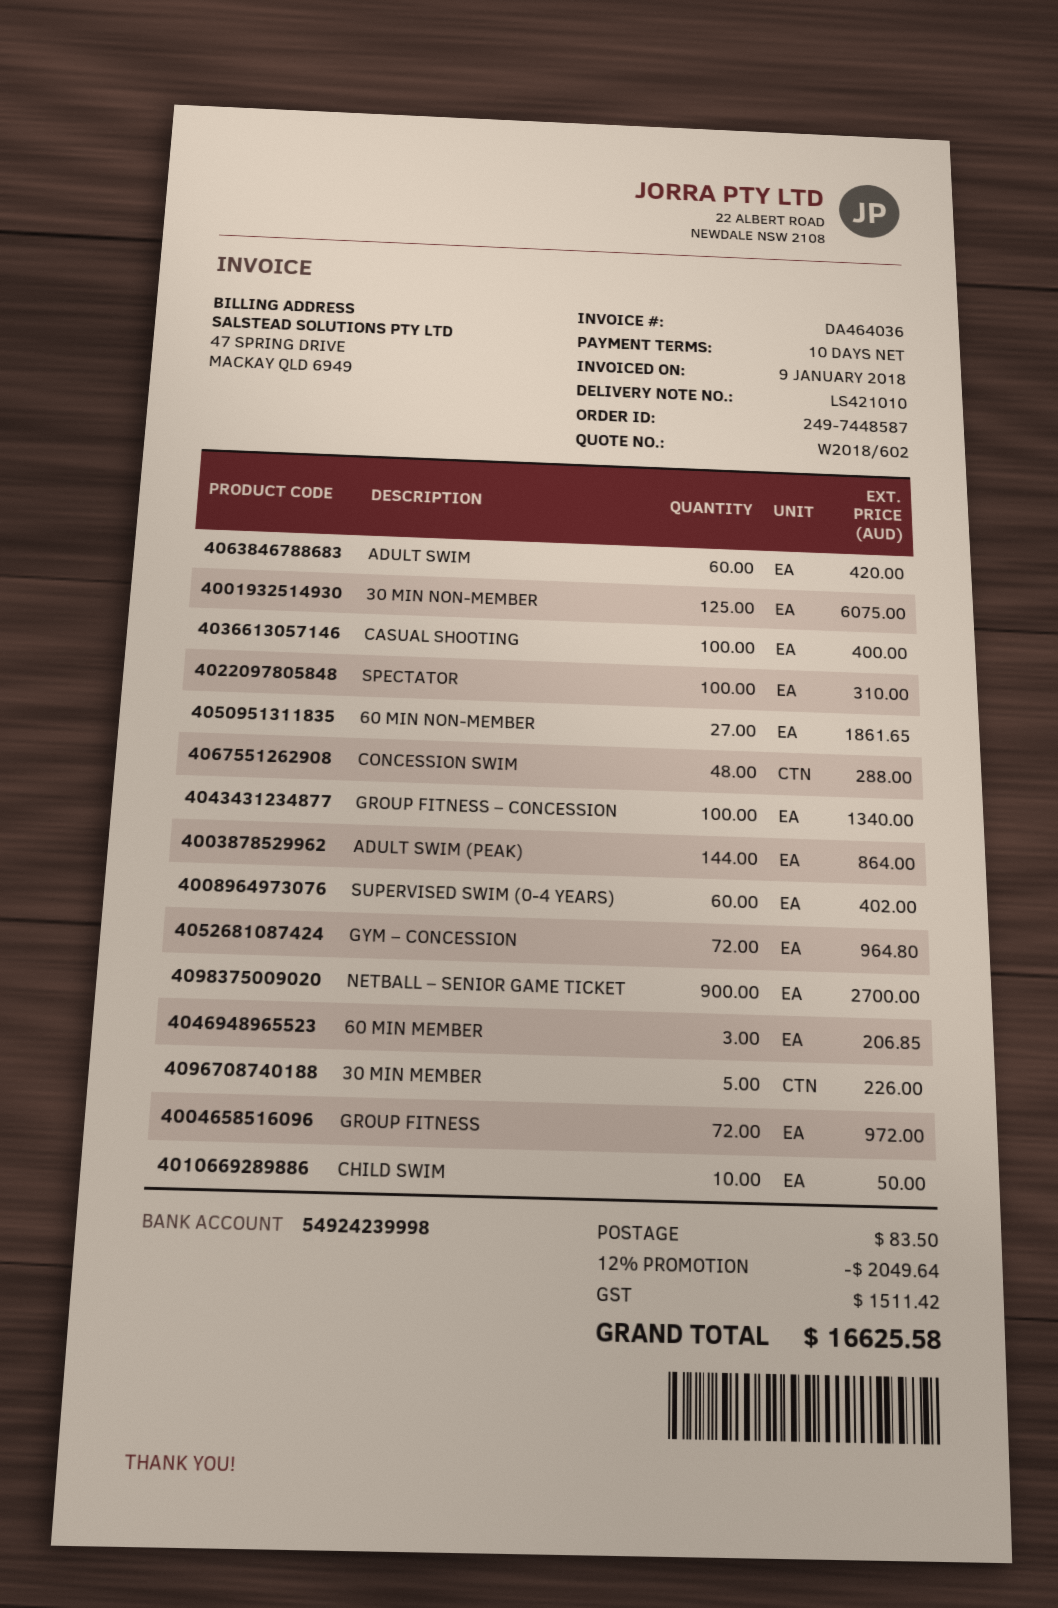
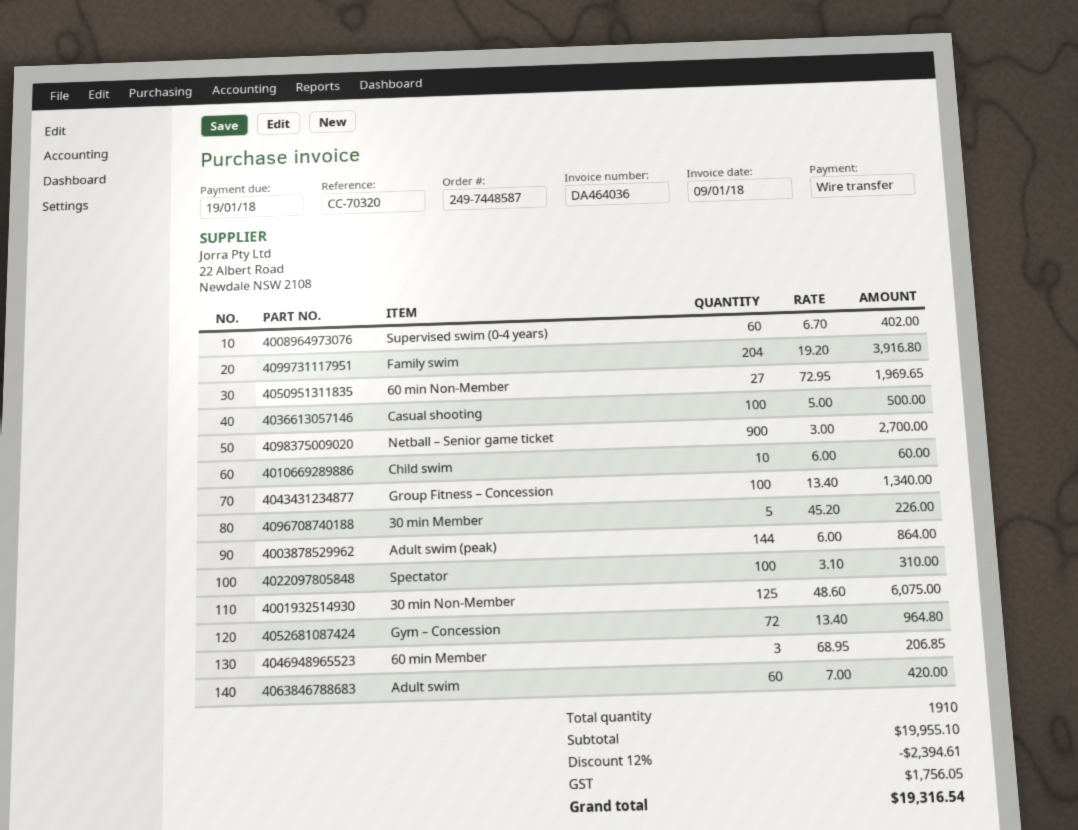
CASUAL SHOOTING: 100 for 400.00 -> 100 for 500.00
60 MIN NON-MEMBER: 27 for 1861.65 -> 27 for 1969.65
CONCESSION SWIM: 48 for 288.00 -> none
GROUP FITNESS: 72 for 972.00 -> none
CHILD SWIM: 10 for 50.00 -> 10 for 60.00
Family swim: none -> 204 for 3916.80
discount: 12% = 2049.64 -> 12% = 2394.61
shipping: 83.50 -> none
tax: 1511.42 -> 1756.05
total: 16625.58 -> 19316.54

